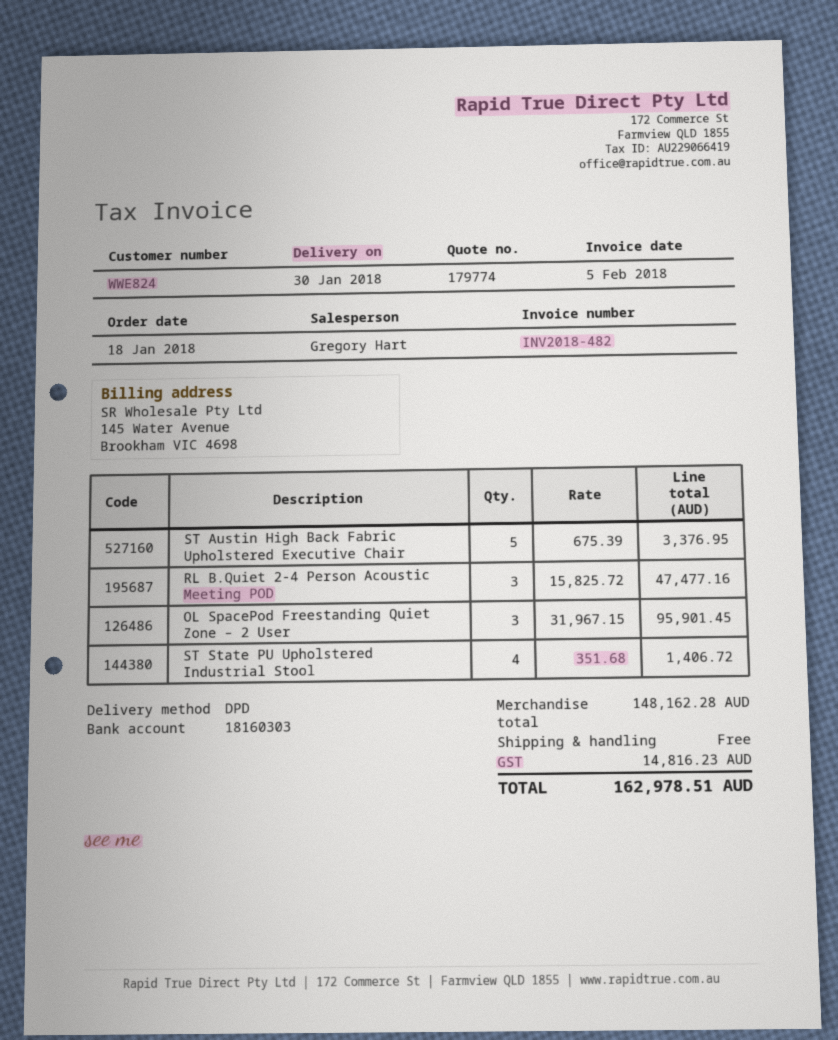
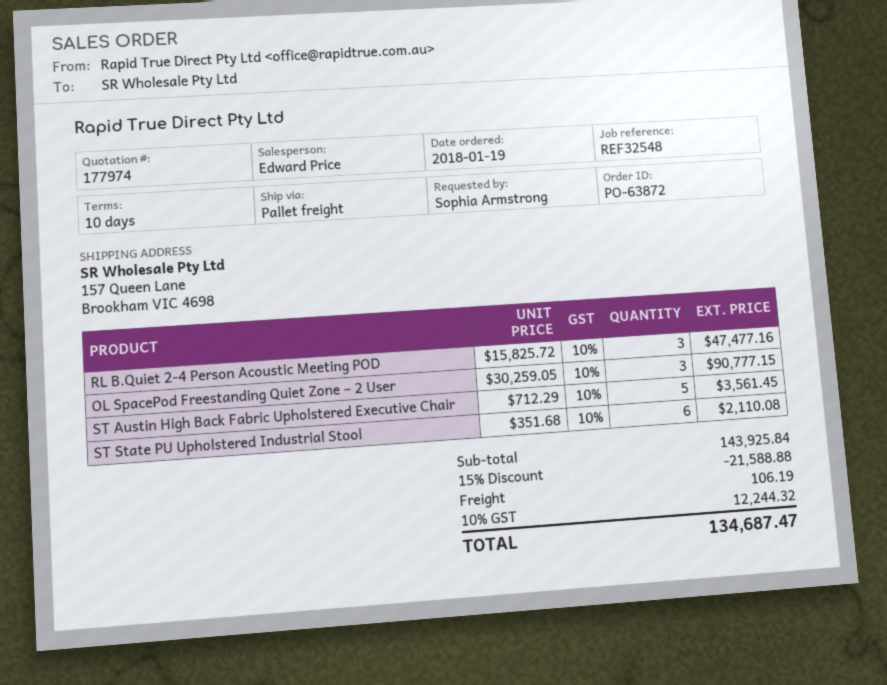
quote number: 179774 -> 177974
order date: 2018-01-18 -> 2018-01-19
sales rep: Gregory Hart -> Edward Price
shipping method: DPD -> pallet freight
ST Austin High Back Fabric Upholstered Executive Chair: 5 x 675.39 = 3376.95 -> 5 x 712.29 = 3561.45
OL SpacePod Freestanding Quiet Zone – 2 User: 3 x 31967.15 = 95901.45 -> 3 x 30259.05 = 90777.15
ST State PU Upholstered Industrial Stool: 4 x 351.68 = 1406.72 -> 6 x 351.68 = 2110.08
subtotal: 148162.28 -> 143925.84
discount: none -> 15% = 21588.88
shipping: 0.00 -> 106.19
tax: 14816.23 -> 12244.32
total: 162978.51 -> 134687.47

